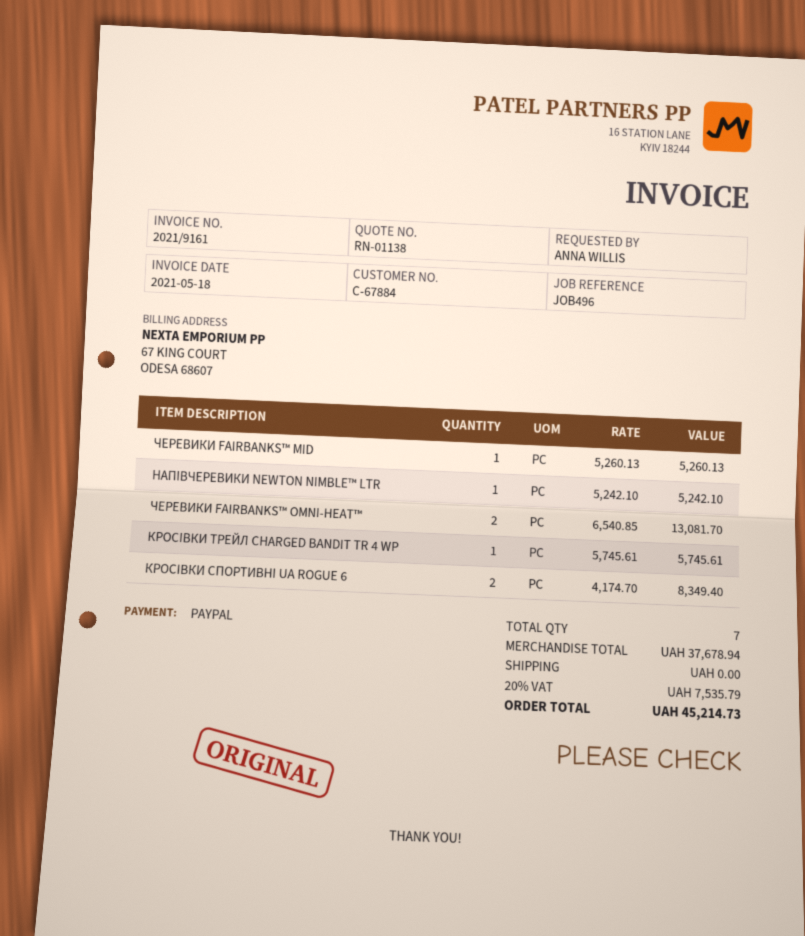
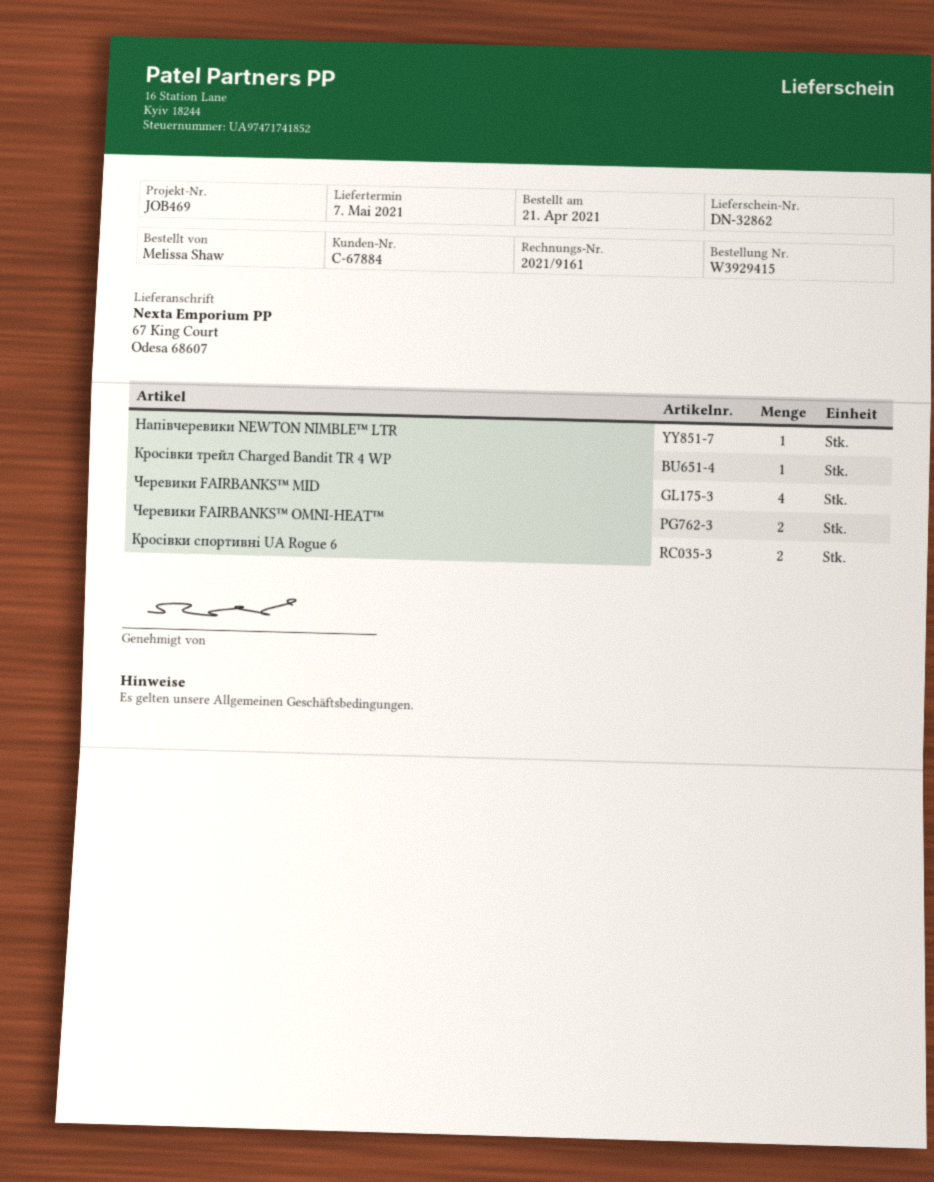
reference: JOB496 -> JOB469
ordered by: ANNA WILLIS -> Melissa Shaw
ЧЕРЕВИКИ FAIRBANKS™ MID: 1 -> 4

